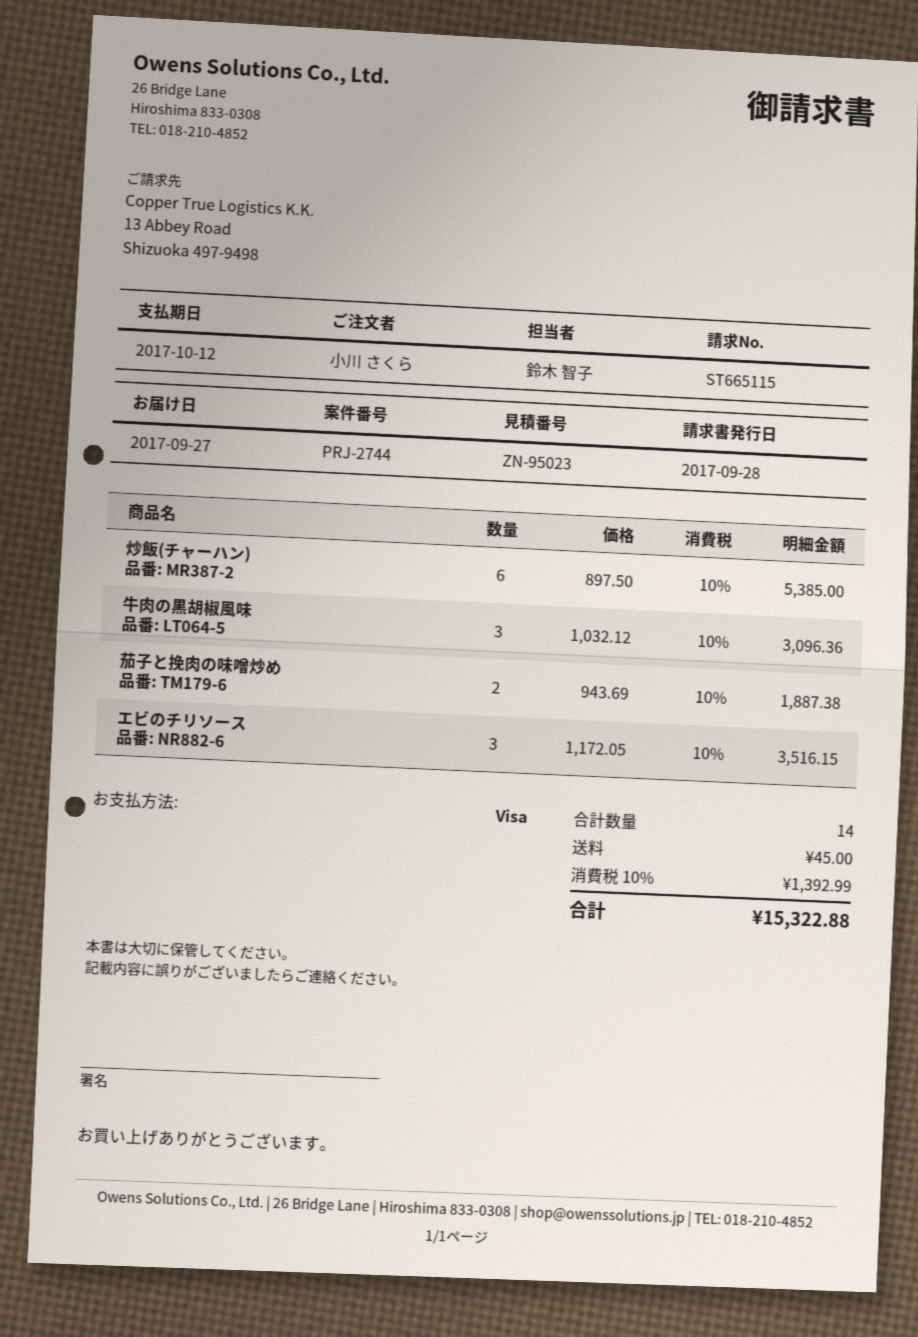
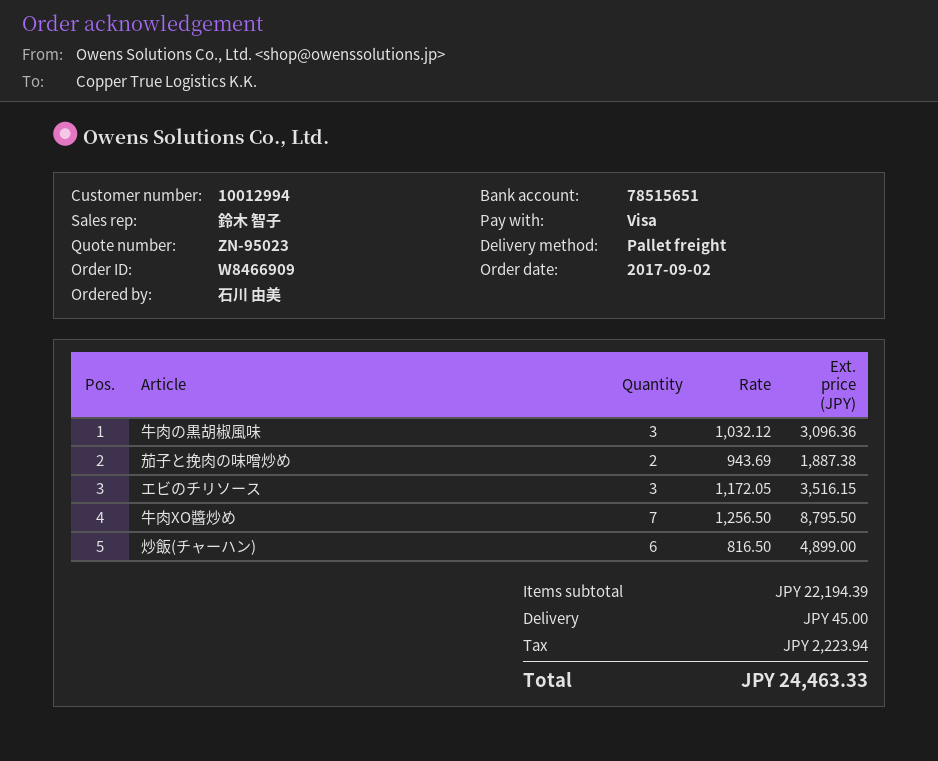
ordered by: 小川 さくら -> 石川 由美
炒飯(チャーハン): 6 x 897.50 = 5385.00 -> 6 x 816.50 = 4899.00
牛肉XO醬炒め: none -> 7 x 1256.50 = 8795.50
tax: 1392.99 -> 2223.94
total: 15322.88 -> 24463.33

